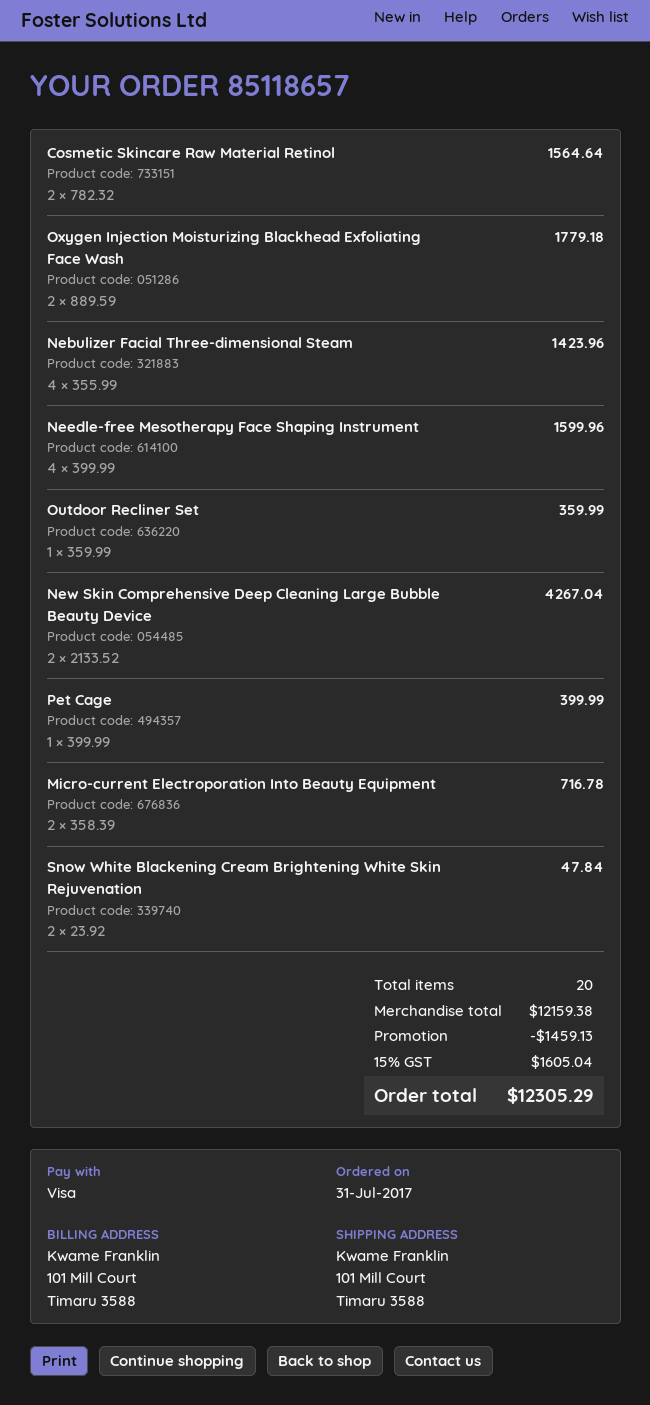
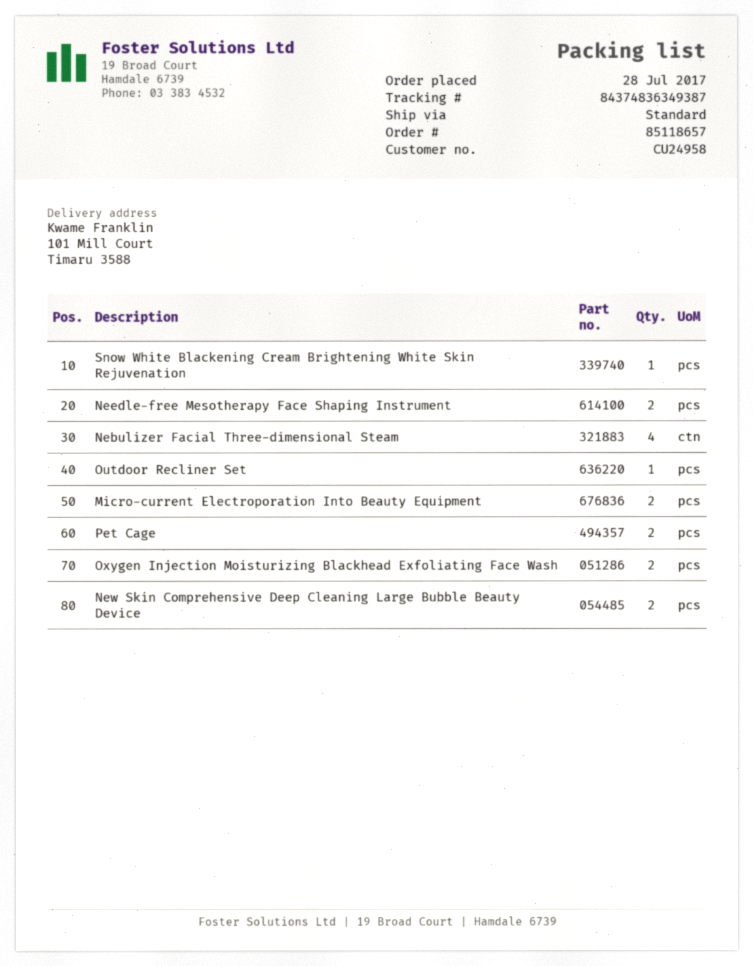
order date: 2017-07-31 -> 2017-07-28
Cosmetic Skincare Raw Material Retinol: 2 -> none
Needle-free Mesotherapy Face Shaping Instrument: 4 -> 2
Pet Cage: 1 -> 2
Snow White Blackening Cream Brightening White Skin Rejuvenation: 2 -> 1

